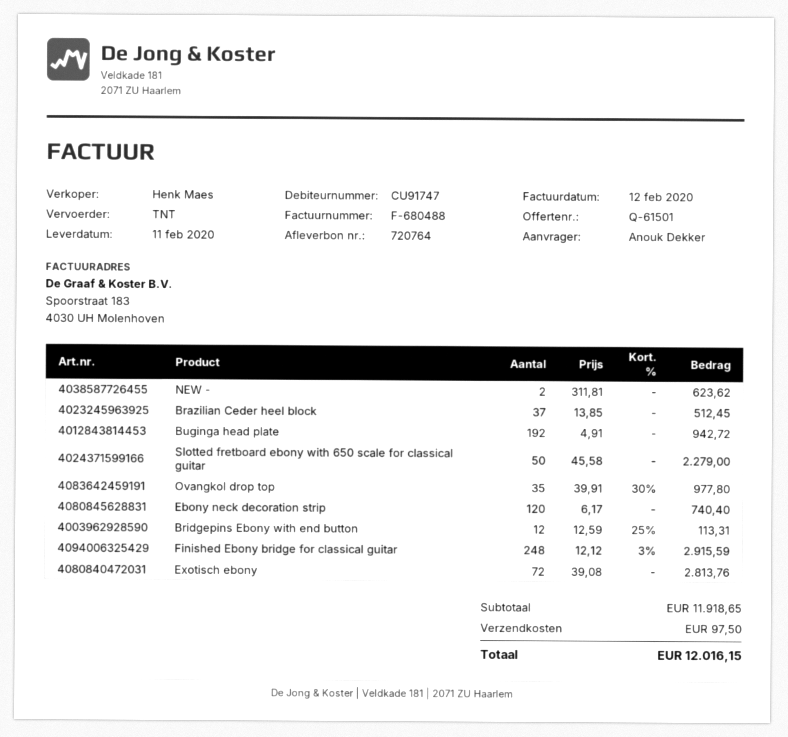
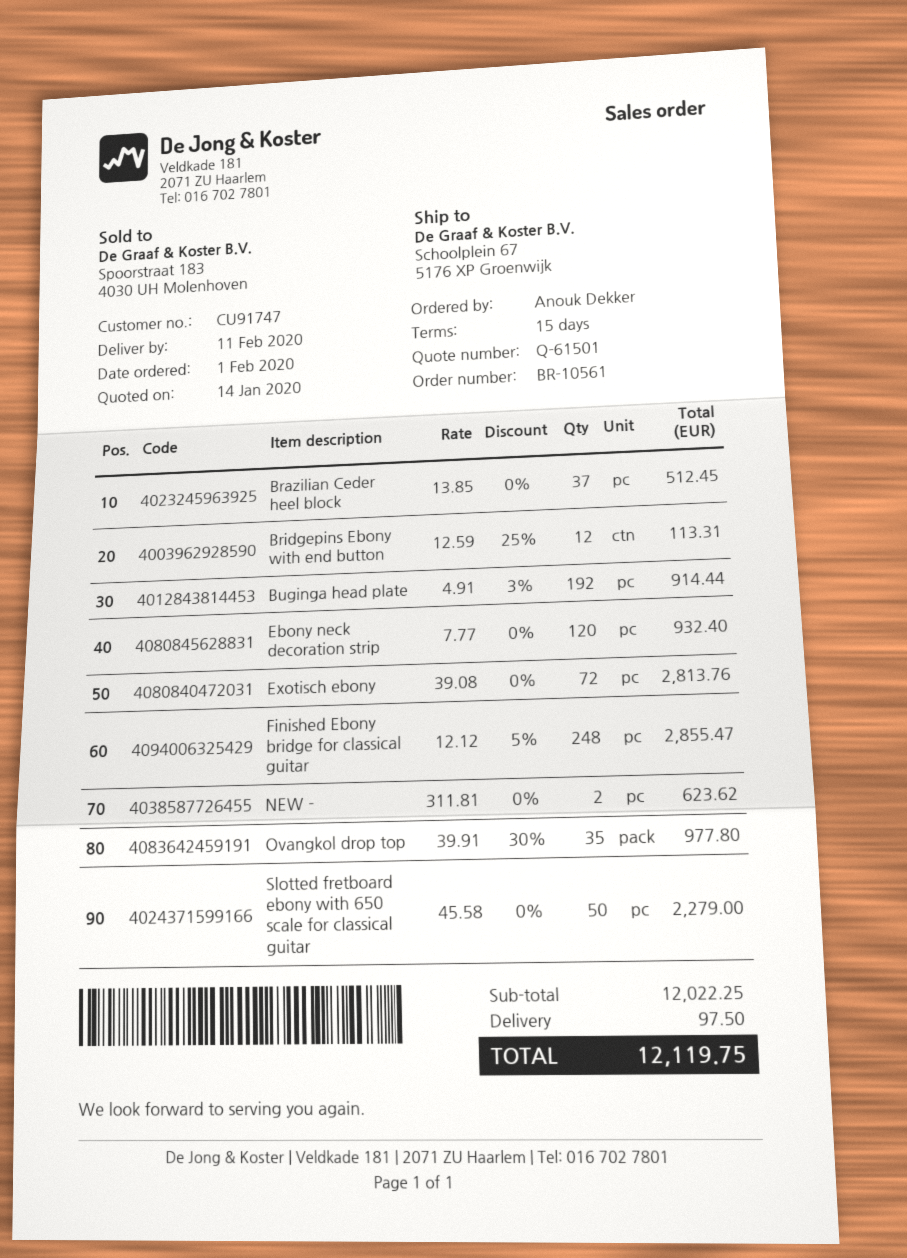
Buginga head plate: 192 x 4.91 = 942.72 -> 192 x 4.91 - 3% = 914.44
Ebony neck decoration strip: 120 x 6.17 = 740.40 -> 120 x 7.77 = 932.40
Finished Ebony bridge for classical guitar: 248 x 12.12 - 3% = 2915.59 -> 248 x 12.12 - 5% = 2855.47
subtotal: 11918.65 -> 12022.25
total: 12016.15 -> 12119.75

